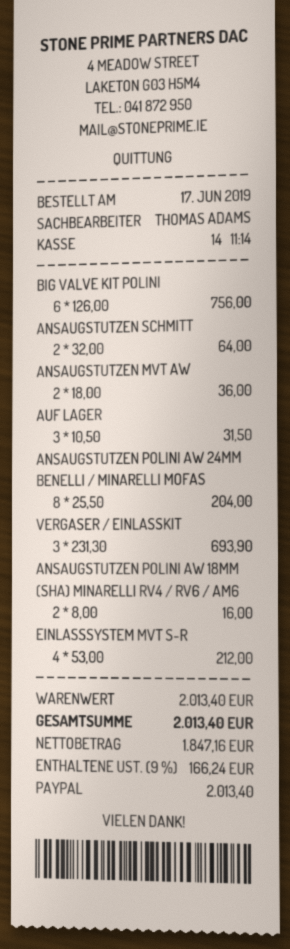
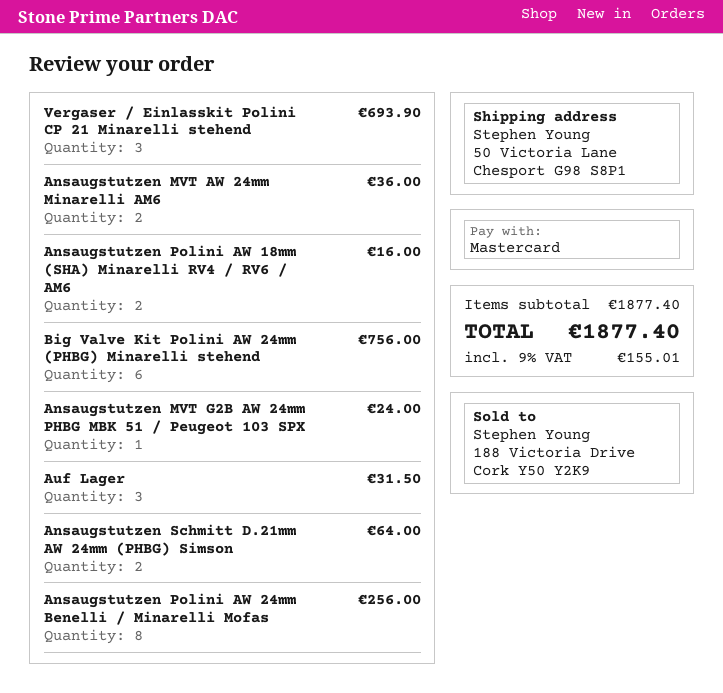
payment method: PayPal -> Mastercard
ANSAUGSTUTZEN POLINI AW 24MM BENELLI / MINARELLI MOFAS: 8 for 204.00 -> 8 for 256.00
EINLASSSYSTEM MVT S-R: 4 for 212.00 -> none
Ansaugstutzen MVT G2B AW 24mm PHBG MBK 51 / Peugeot 103 SPX: none -> 1 for 24.00
subtotal: 2013.40 -> 1877.40
tax: 9% = 166.24 -> 9% = 155.01
total: 2013.40 -> 1877.40

